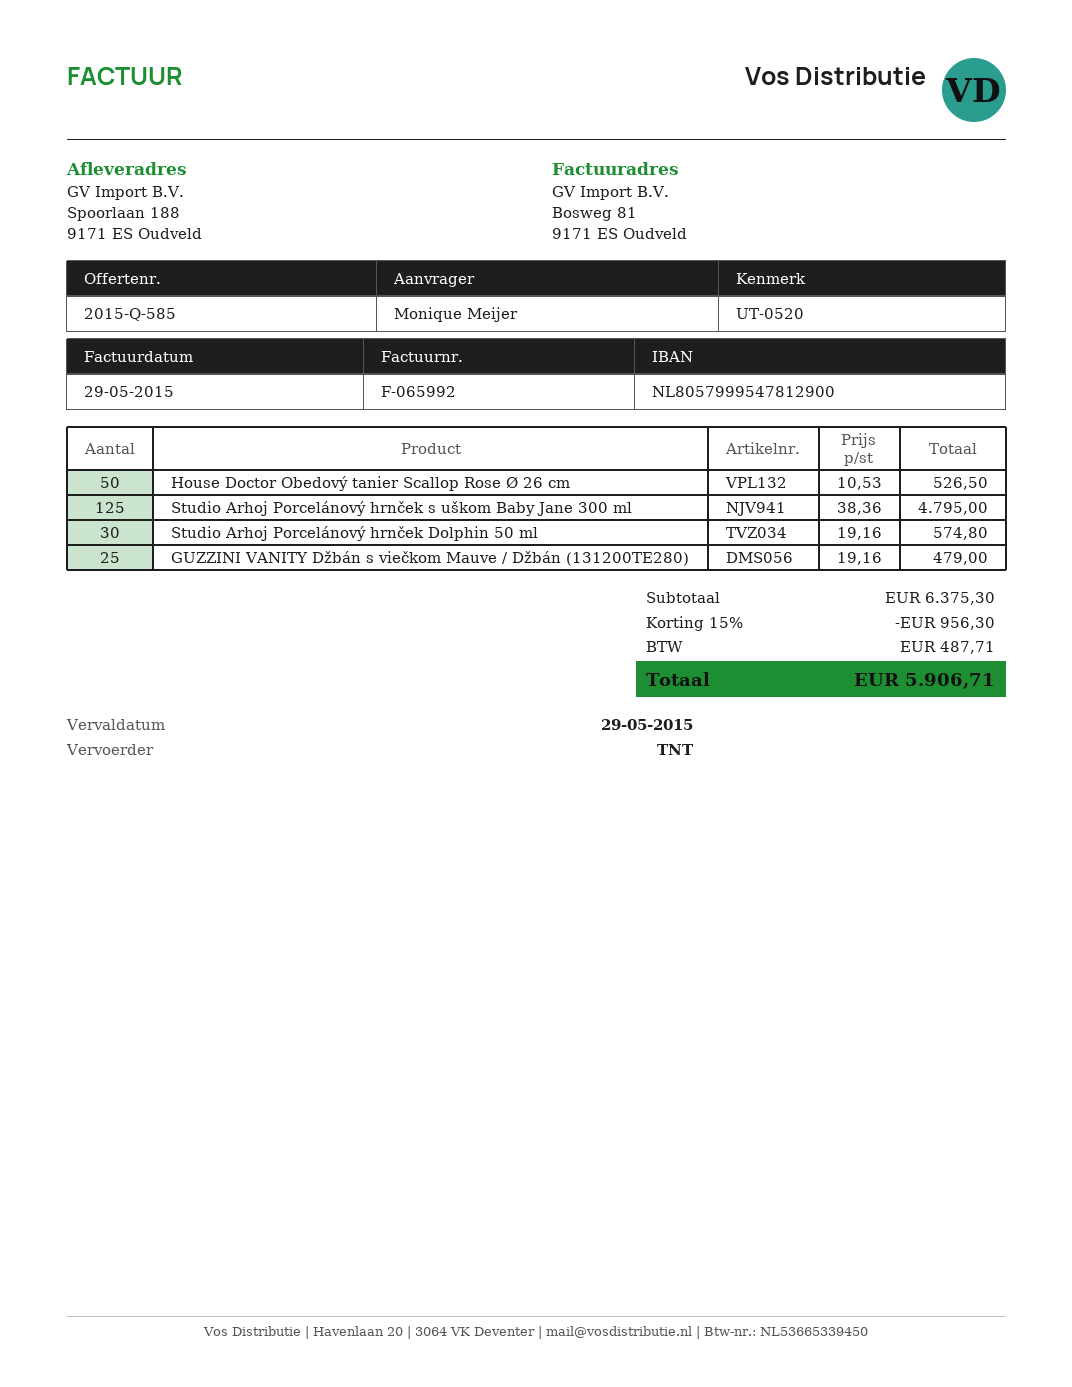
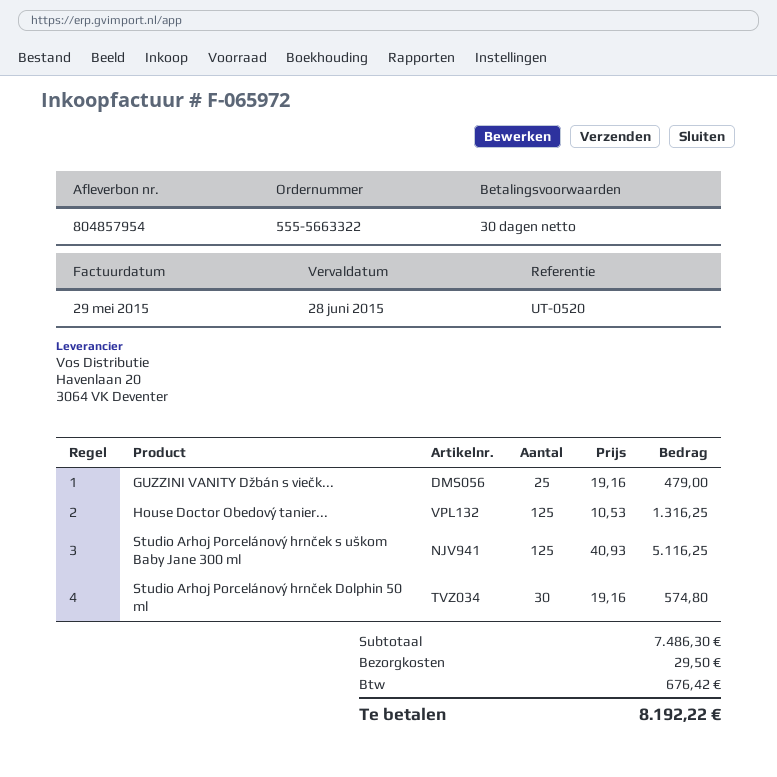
invoice number: F-065992 -> F-065972
due date: 2015-05-29 -> 2015-06-28
House Doctor Obedový tanier Scallop Rose Ø 26 cm: 50 x 10.53 = 526.50 -> 125 x 10.53 = 1316.25
Studio Arhoj Porcelánový hrnček s uškom Baby Jane 300 ml: 125 x 38.36 = 4795.00 -> 125 x 40.93 = 5116.25
subtotal: 6375.30 -> 7486.30
discount: 15% = 956.30 -> none
shipping: none -> 29.50
tax: 487.71 -> 676.42
total: 5906.71 -> 8192.22

